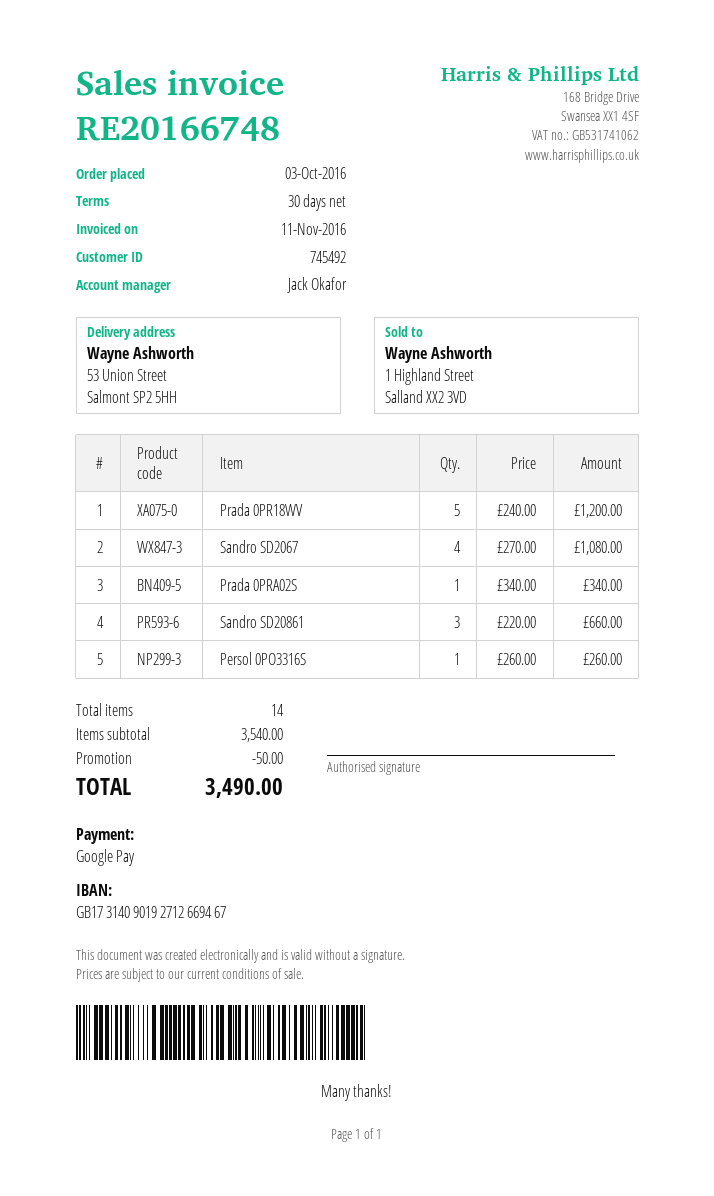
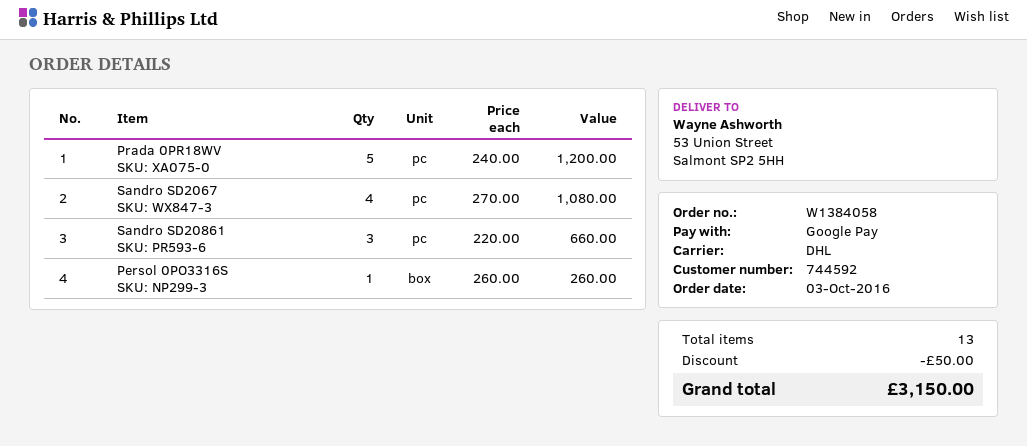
customer number: 745492 -> 744592
Prada 0PRA02S: 1 x 340.00 = 340.00 -> none
total quantity: 14 -> 13
total: 3490.00 -> 3150.00

